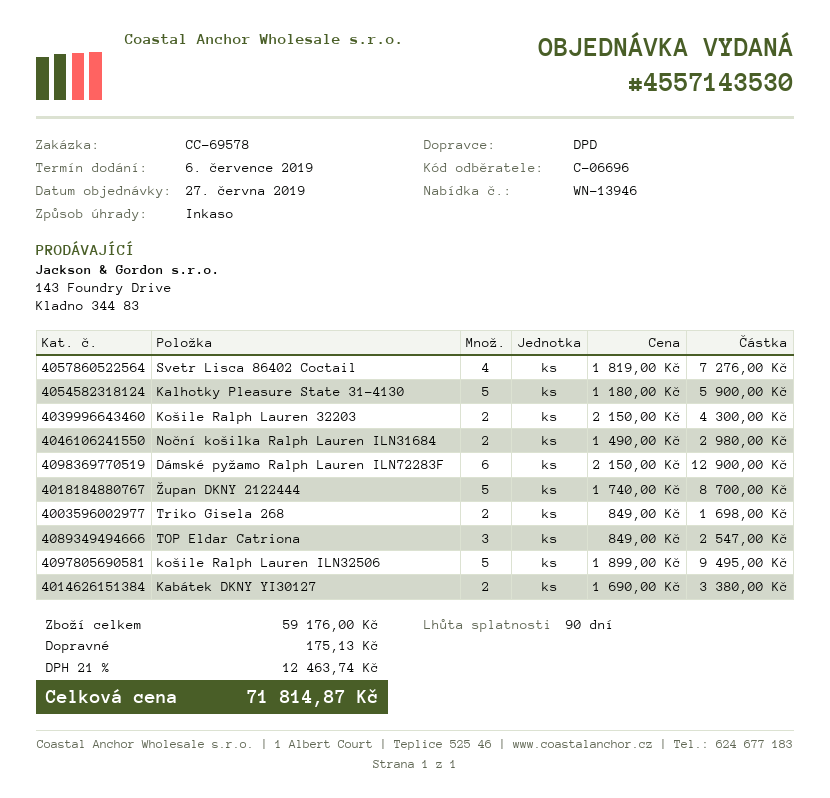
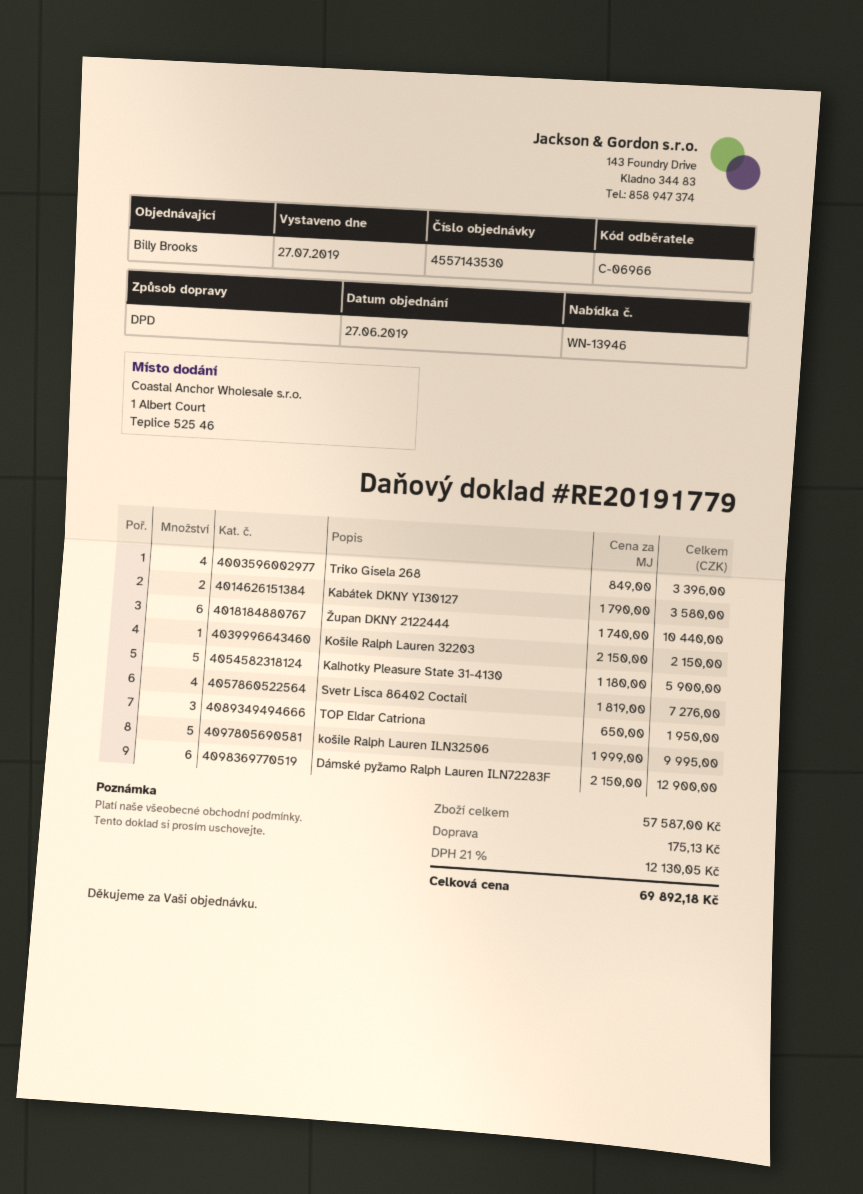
customer number: C-06696 -> C-06966
Košile Ralph Lauren 32203: 2 x 2150.00 = 4300.00 -> 1 x 2150.00 = 2150.00
Noční košilka Ralph Lauren ILN31684: 2 x 1490.00 = 2980.00 -> none
Župan DKNY 2122444: 5 x 1740.00 = 8700.00 -> 6 x 1740.00 = 10440.00
Triko Gisela 268: 2 x 849.00 = 1698.00 -> 4 x 849.00 = 3396.00
TOP Eldar Catriona: 3 x 849.00 = 2547.00 -> 3 x 650.00 = 1950.00
košile Ralph Lauren ILN32506: 5 x 1899.00 = 9495.00 -> 5 x 1999.00 = 9995.00
Kabátek DKNY YI30127: 2 x 1690.00 = 3380.00 -> 2 x 1790.00 = 3580.00
subtotal: 59176.00 -> 57587.00
tax: 21% = 12463.74 -> 21% = 12130.05
total: 71814.87 -> 69892.18

